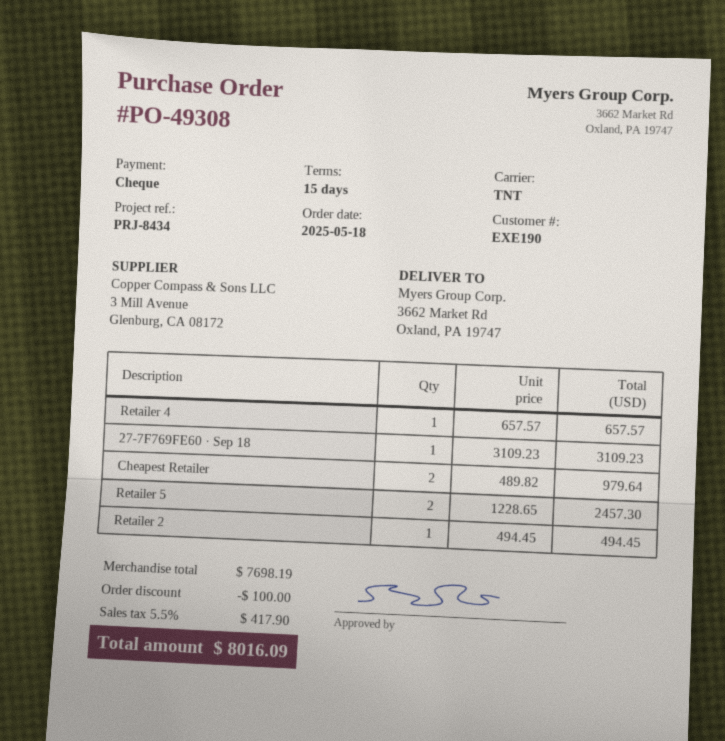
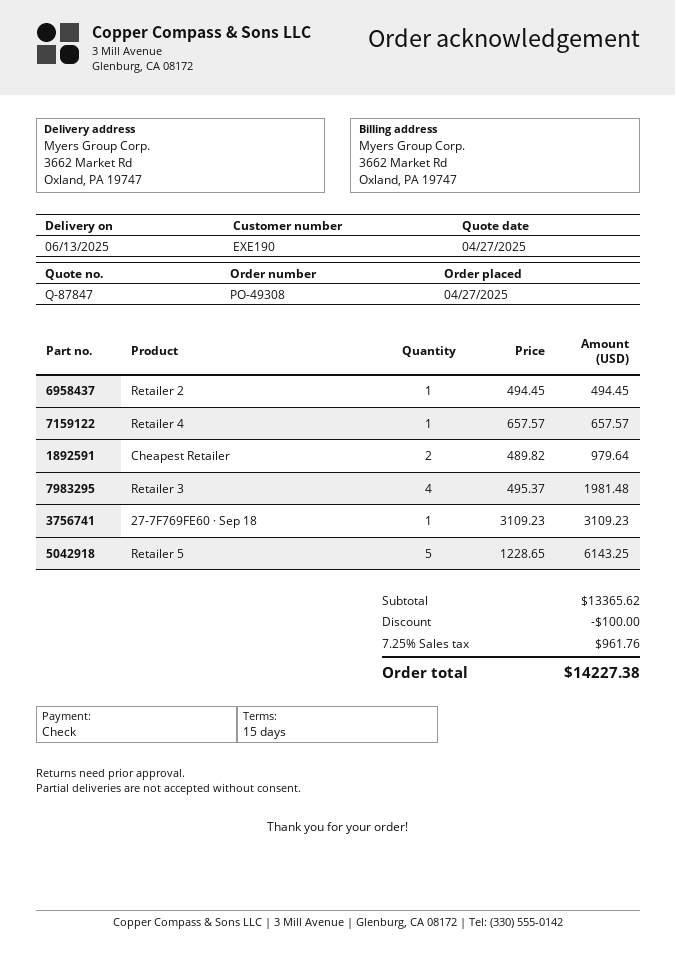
order date: 2025-05-18 -> 2025-04-27
Retailer 5: 2 x 1228.65 = 2457.30 -> 5 x 1228.65 = 6143.25
Retailer 3: none -> 4 x 495.37 = 1981.48
subtotal: 7698.19 -> 13365.62
tax: 5.5% = 417.90 -> 7.25% = 961.76
total: 8016.09 -> 14227.38

